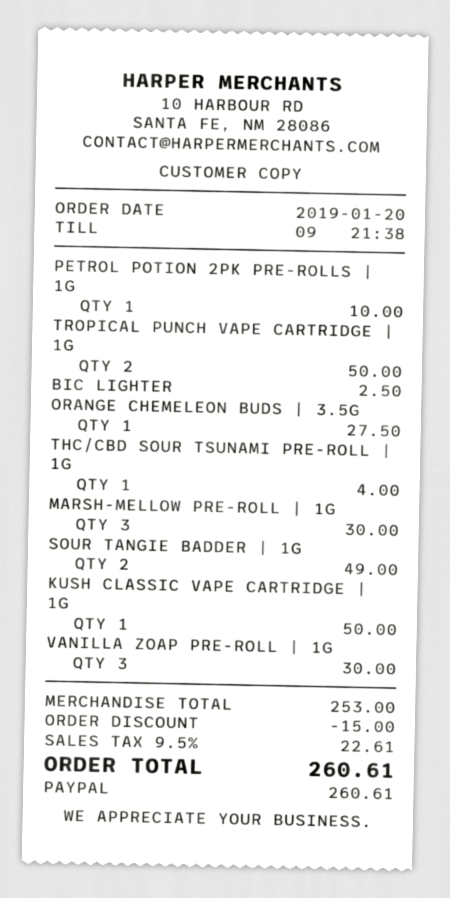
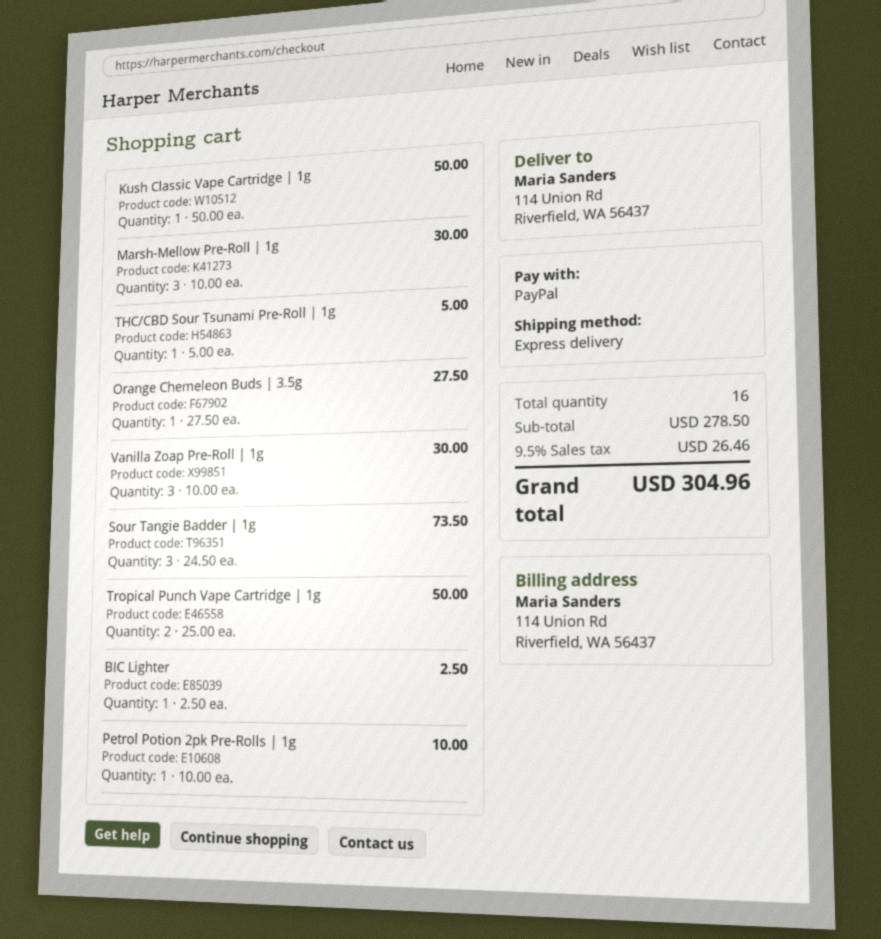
THC/CBD SOUR TSUNAMI PRE-ROLL | 1G: 1 for 4.00 -> 1 for 5.00
SOUR TANGIE BADDER | 1G: 2 for 49.00 -> 3 for 73.50
subtotal: 253.00 -> 278.50
discount: 15.00 -> none
tax: 9.5% = 22.61 -> 9.5% = 26.46
total: 260.61 -> 304.96

